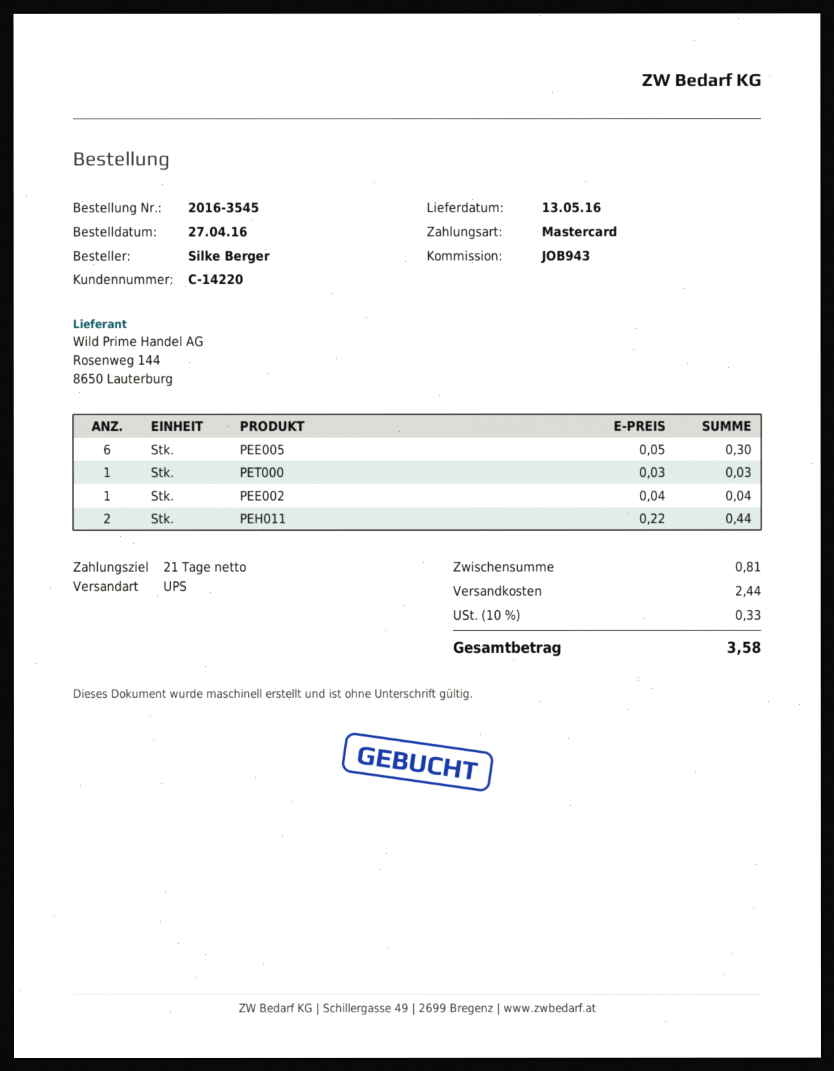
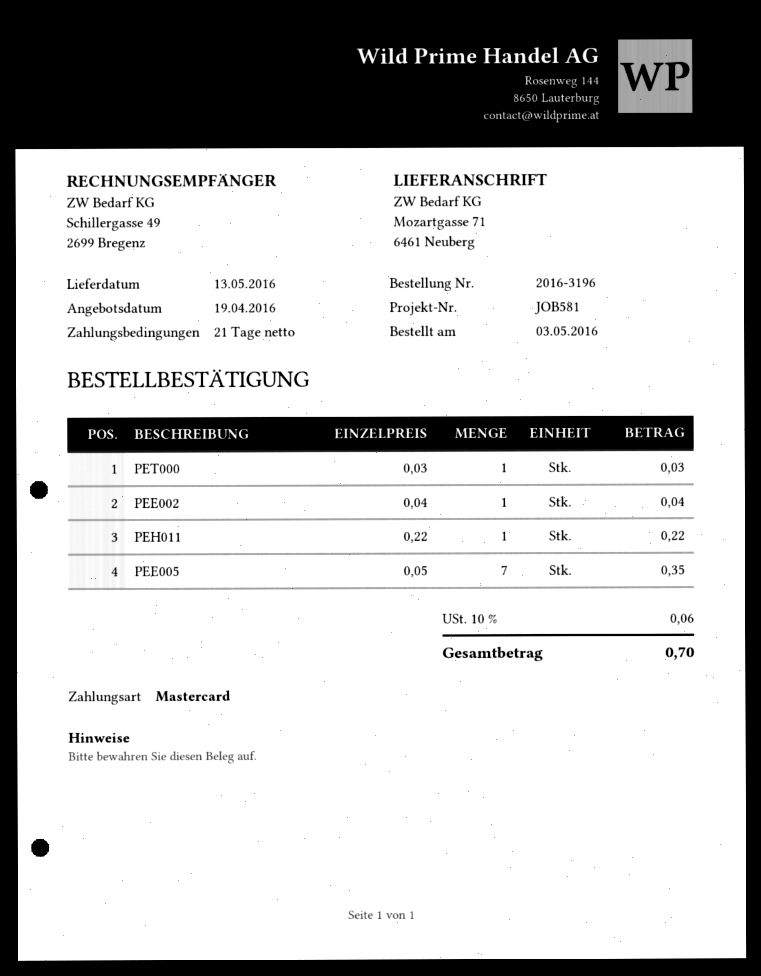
order number: 2016-3545 -> 2016-3196
order date: 2016-04-27 -> 2016-05-03
reference: JOB943 -> JOB581
PEE005: 6 x 0.05 = 0.30 -> 7 x 0.05 = 0.35
PEH011: 2 x 0.22 = 0.44 -> 1 x 0.22 = 0.22
shipping: 2.44 -> none
tax: 10% = 0.33 -> 10% = 0.06
total: 3.58 -> 0.70

